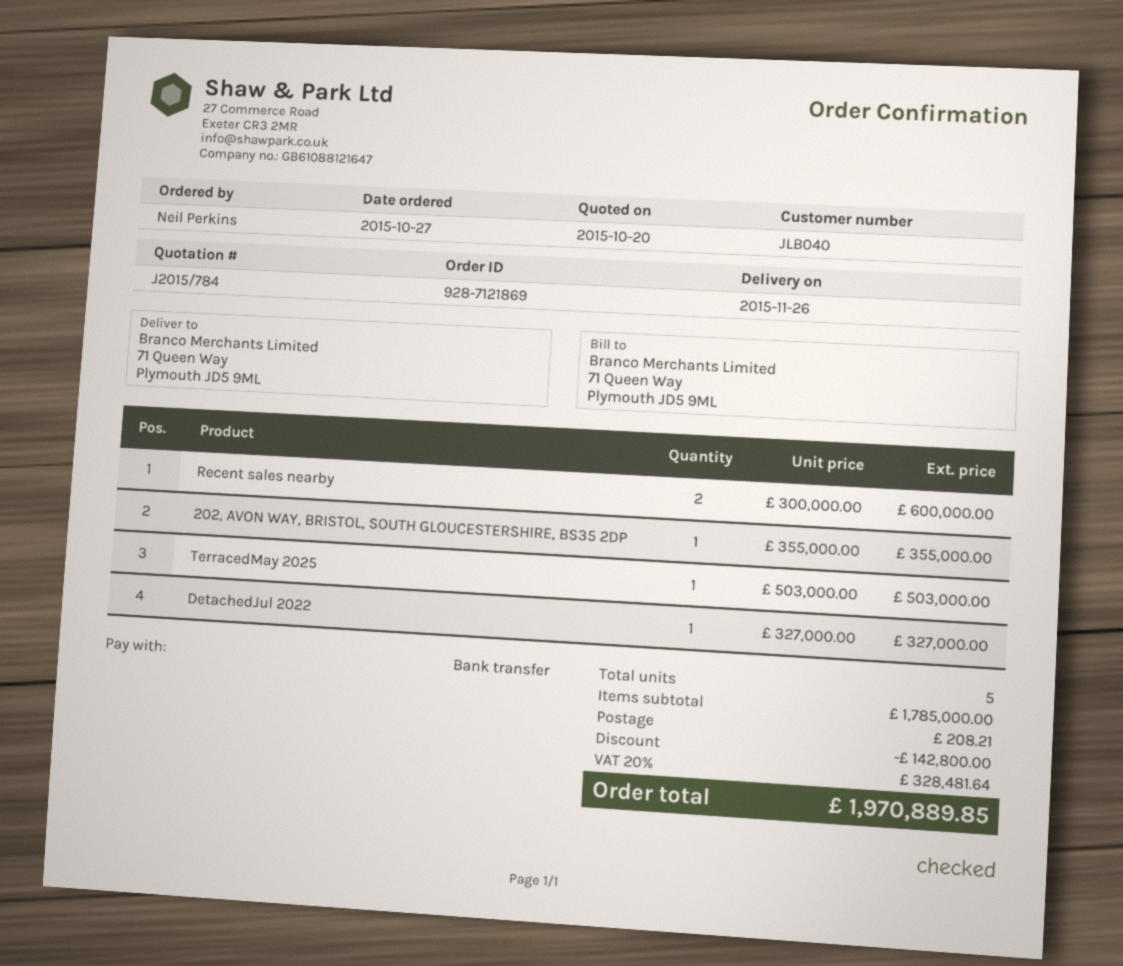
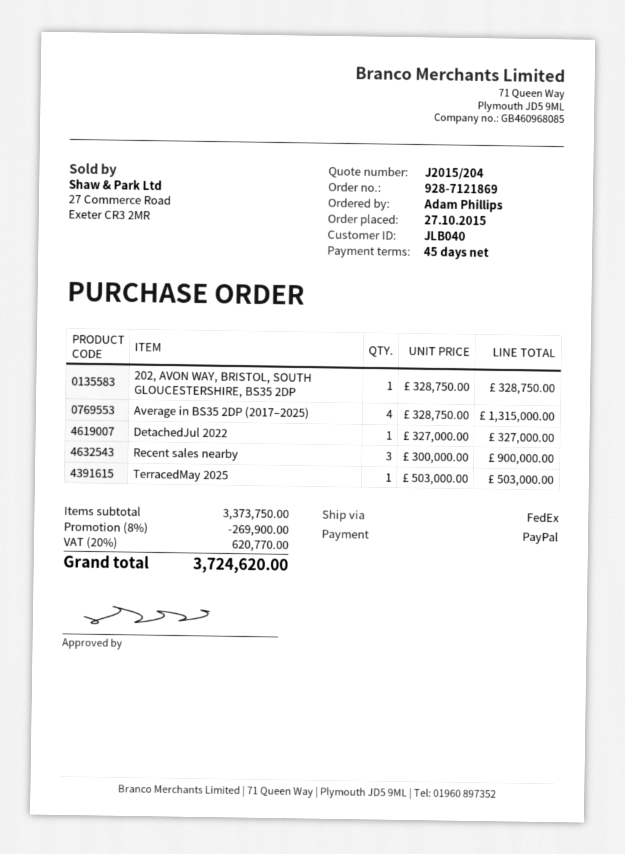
quote number: J2015/784 -> J2015/204
ordered by: Neil Perkins -> Adam Phillips
payment method: bank transfer -> PayPal
Recent sales nearby: 2 x 300000.00 = 600000.00 -> 3 x 300000.00 = 900000.00
202, AVON WAY, BRISTOL, SOUTH GLOUCESTERSHIRE, BS35 2DP: 1 x 355000.00 = 355000.00 -> 1 x 328750.00 = 328750.00
Average in BS35 2DP (2017–2025): none -> 4 x 328750.00 = 1315000.00
subtotal: 1785000.00 -> 3373750.00
discount: 142800.00 -> 269900.00
shipping: 208.21 -> none
tax: 20% = 328481.64 -> 20% = 620770.00
total: 1970889.85 -> 3724620.00

